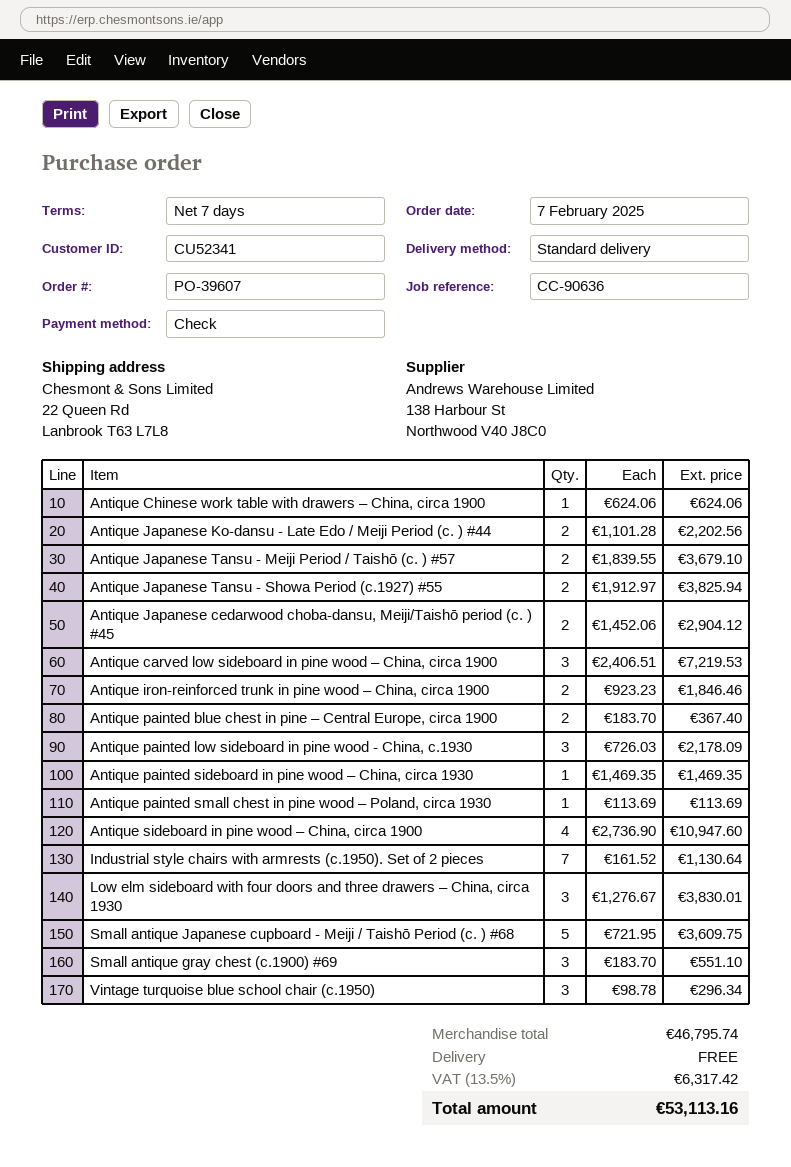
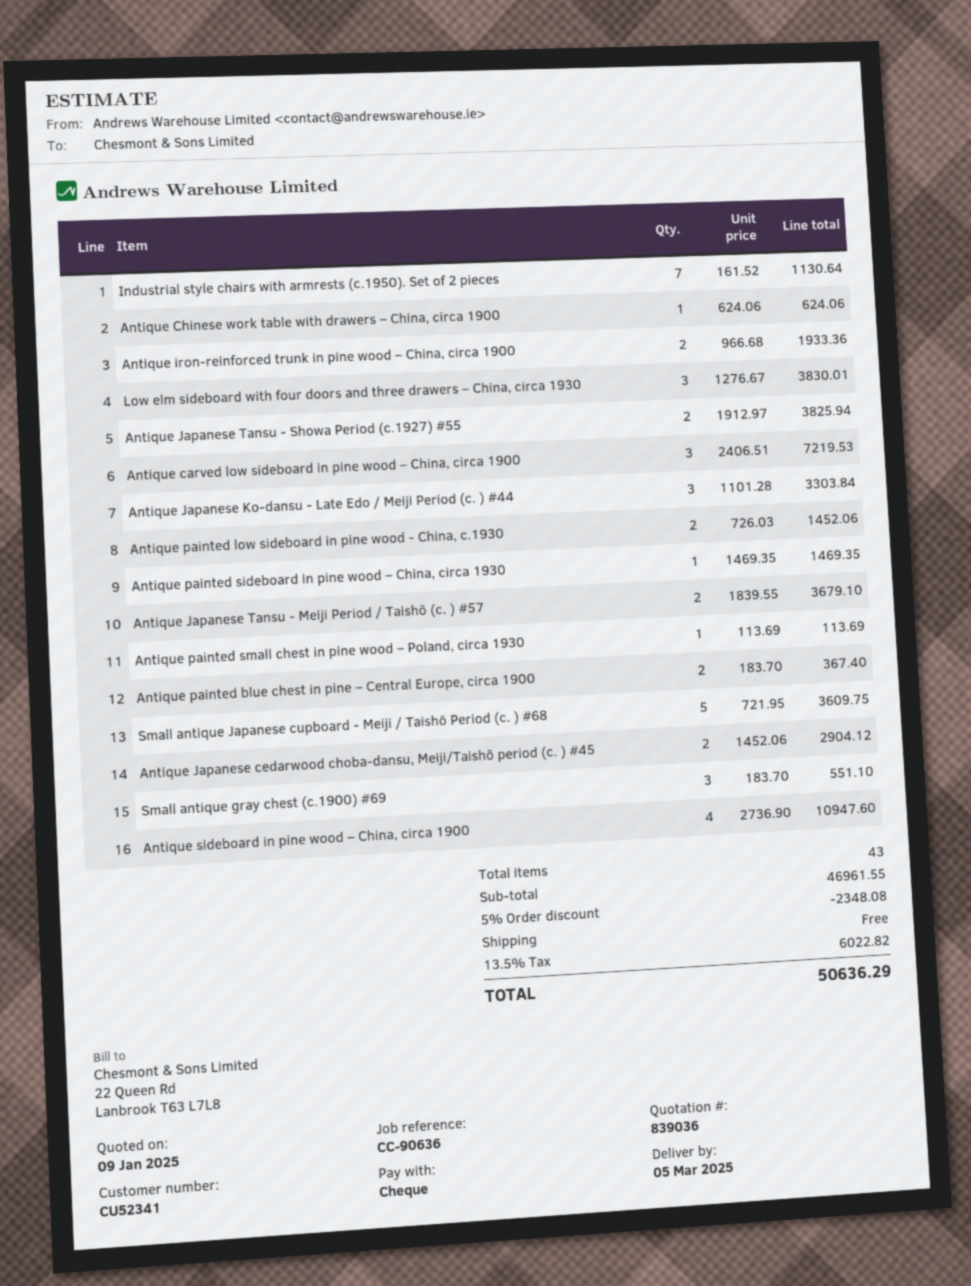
Antique Japanese Ko-dansu - Late Edo / Meiji Period (c. ) #44: 2 x 1101.28 = 2202.56 -> 3 x 1101.28 = 3303.84
Antique iron-reinforced trunk in pine wood – China, circa 1900: 2 x 923.23 = 1846.46 -> 2 x 966.68 = 1933.36
Antique painted low sideboard in pine wood - China, c.1930: 3 x 726.03 = 2178.09 -> 2 x 726.03 = 1452.06
Vintage turquoise blue school chair (c.1950): 3 x 98.78 = 296.34 -> none
subtotal: 46795.74 -> 46961.55
discount: none -> 5% = 2348.08
tax: 13.5% = 6317.42 -> 13.5% = 6022.82
total: 53113.16 -> 50636.29

